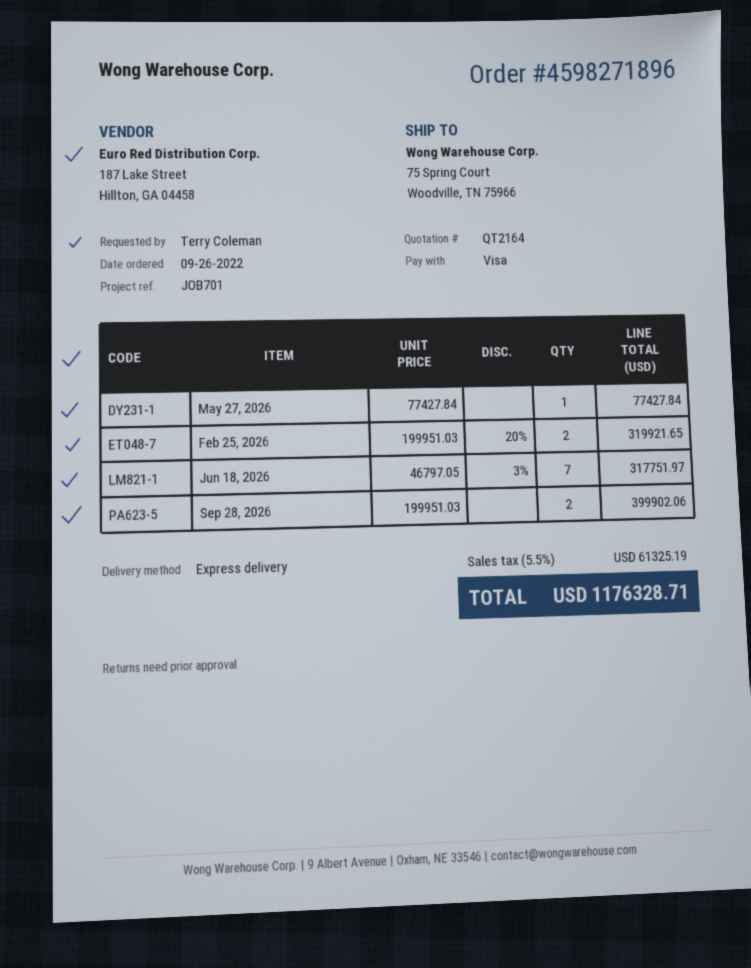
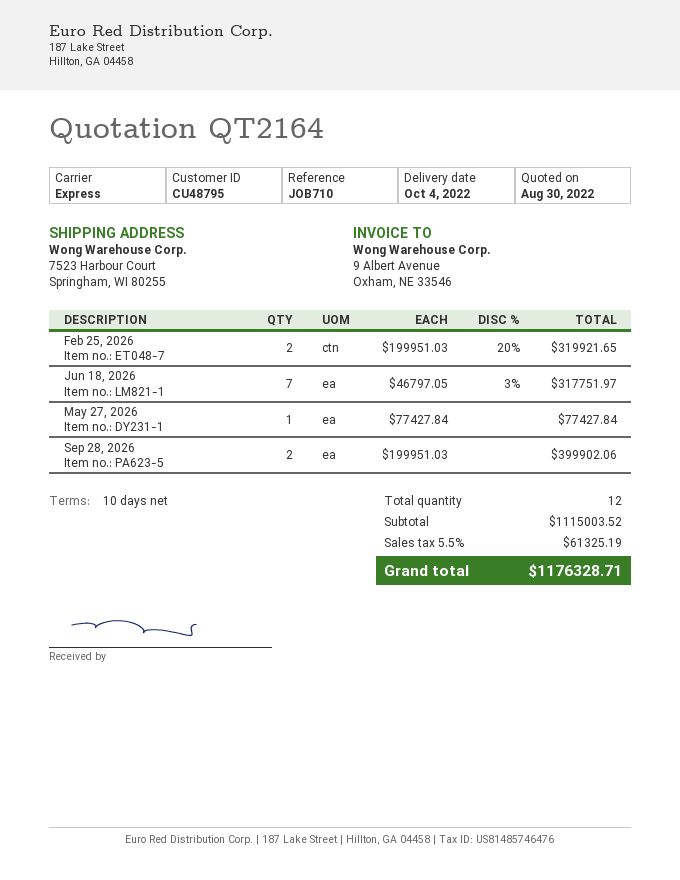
reference: JOB701 -> JOB710
ship to: 75 Spring Court, Woodville, TN 75966 -> 7523 Harbour Court, Springham, WI 80255

